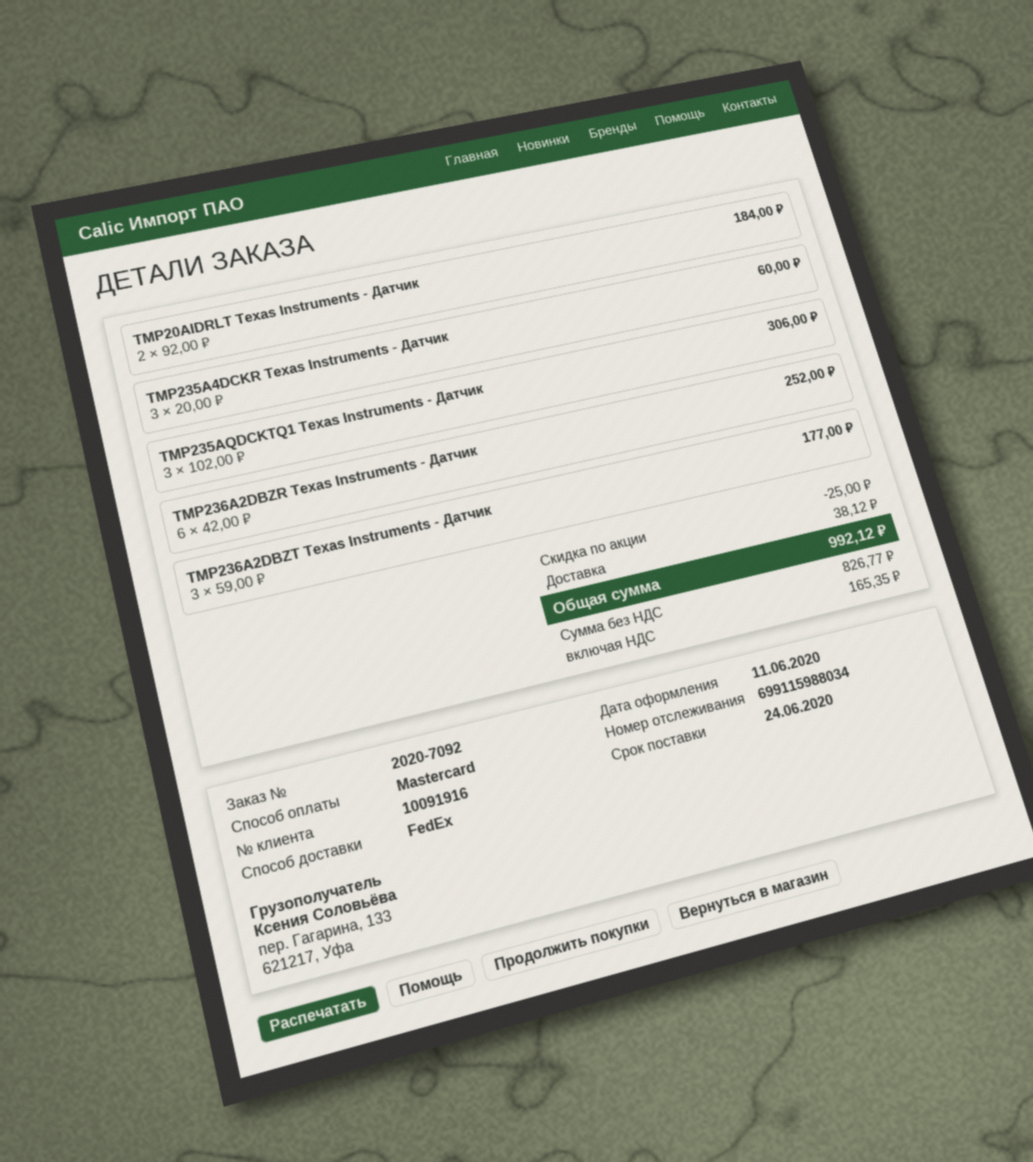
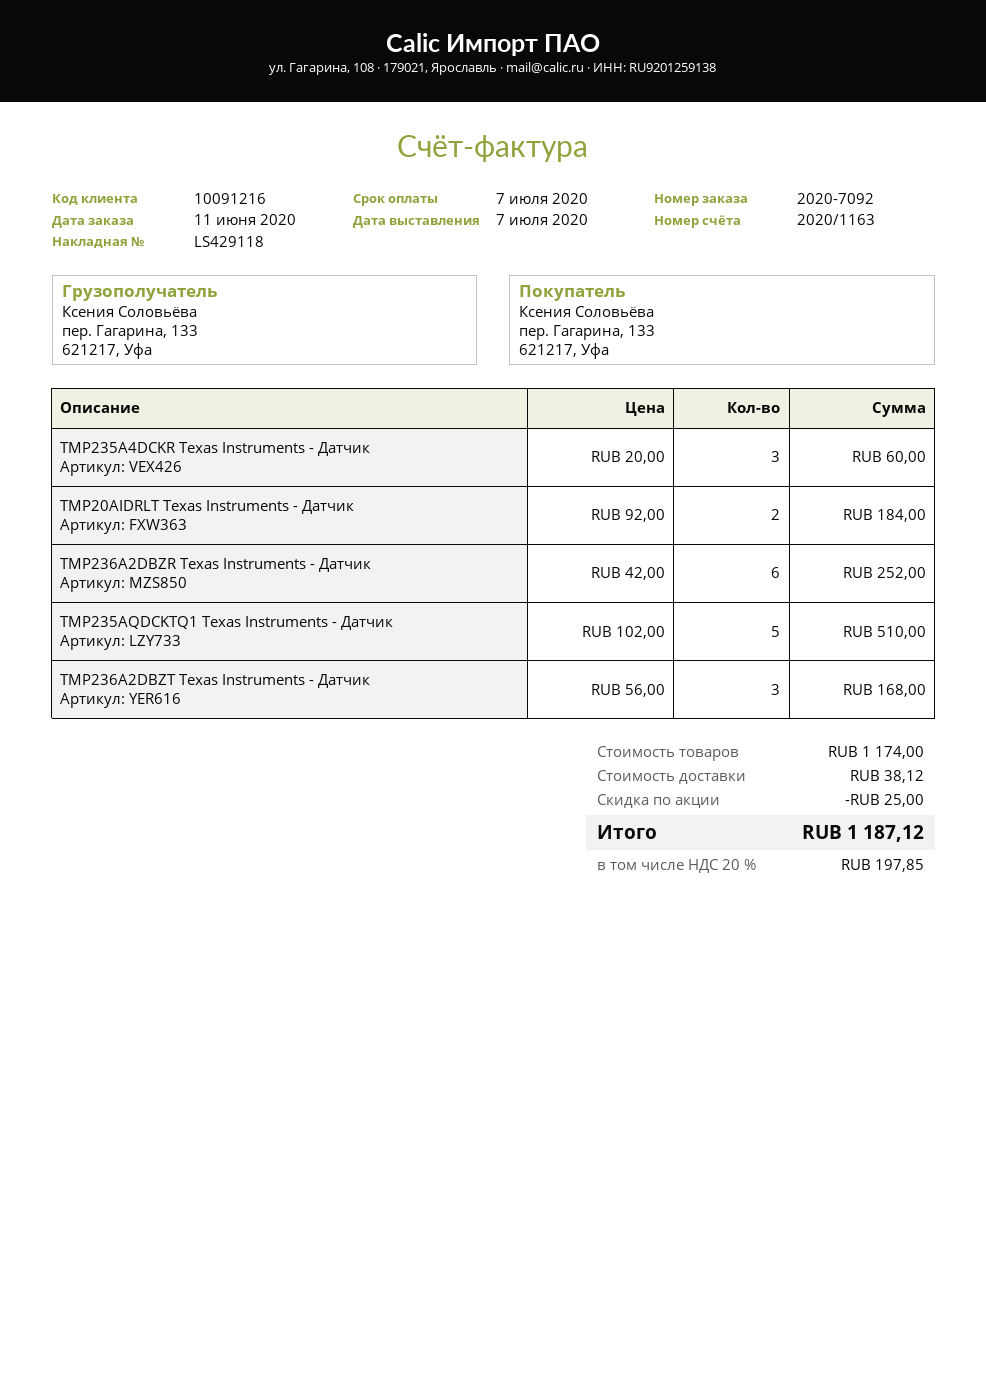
customer number: 10091916 -> 10091216
TMP235AQDCKTQ1 Texas Instruments - Датчик: 3 x 102.00 = 306.00 -> 5 x 102.00 = 510.00
TMP236A2DBZT Texas Instruments - Датчик: 3 x 59.00 = 177.00 -> 3 x 56.00 = 168.00
tax: 165.35 -> 197.85
total: 992.12 -> 1187.12

